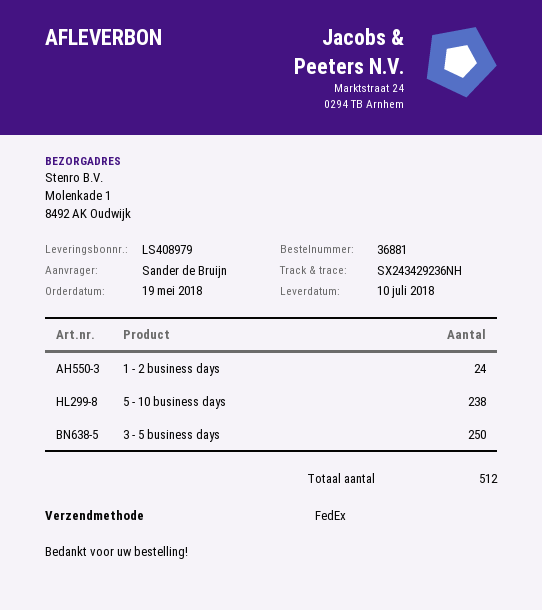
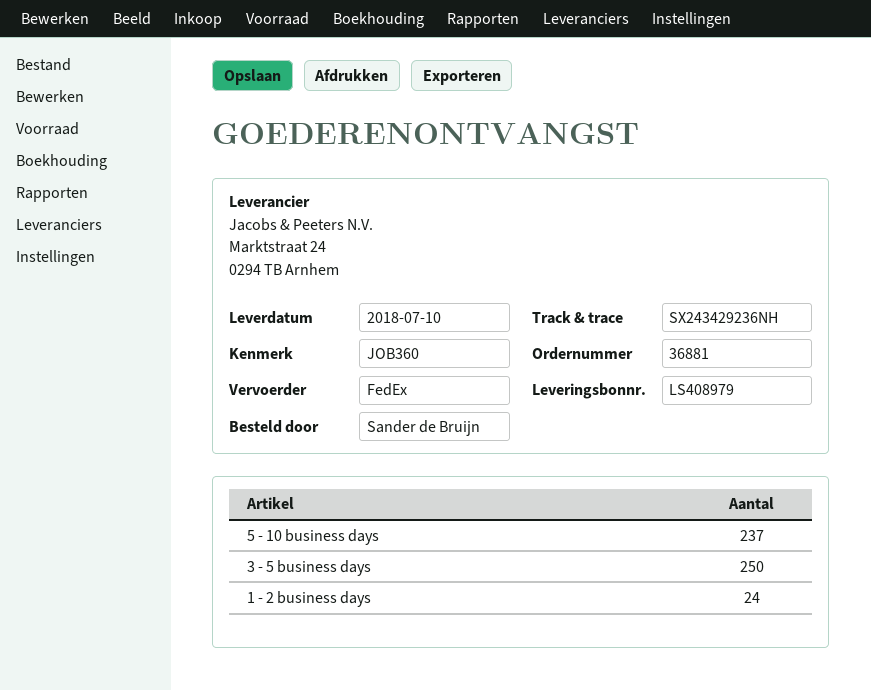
5 - 10 business days: 238 -> 237

